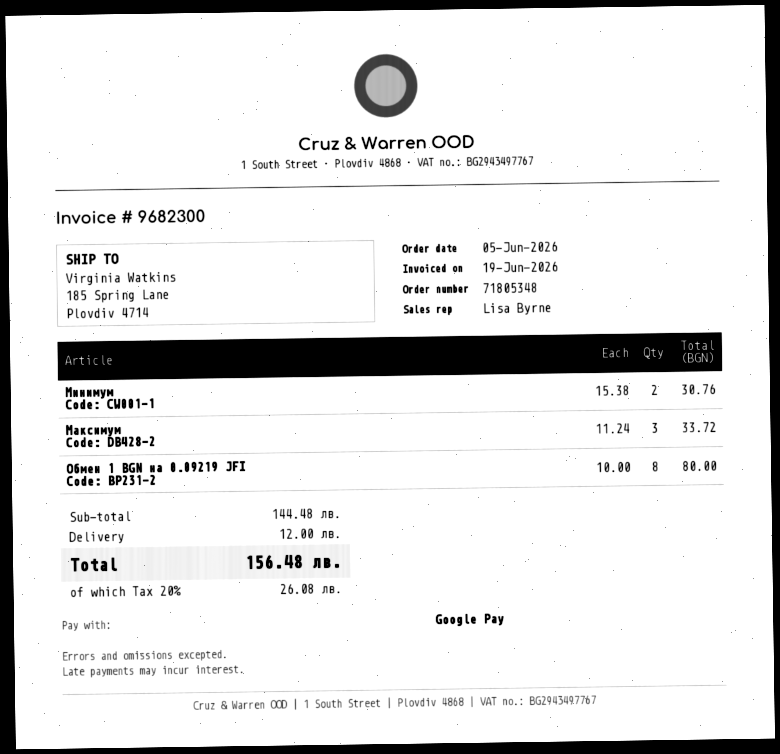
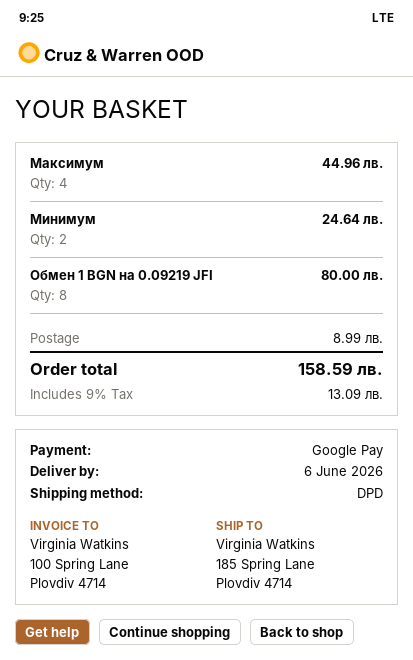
Минимум: 2 for 30.76 -> 2 for 24.64
Максимум: 3 for 33.72 -> 4 for 44.96
shipping: 12.00 -> 8.99
tax: 20% = 26.08 -> 9% = 13.09
total: 156.48 -> 158.59

